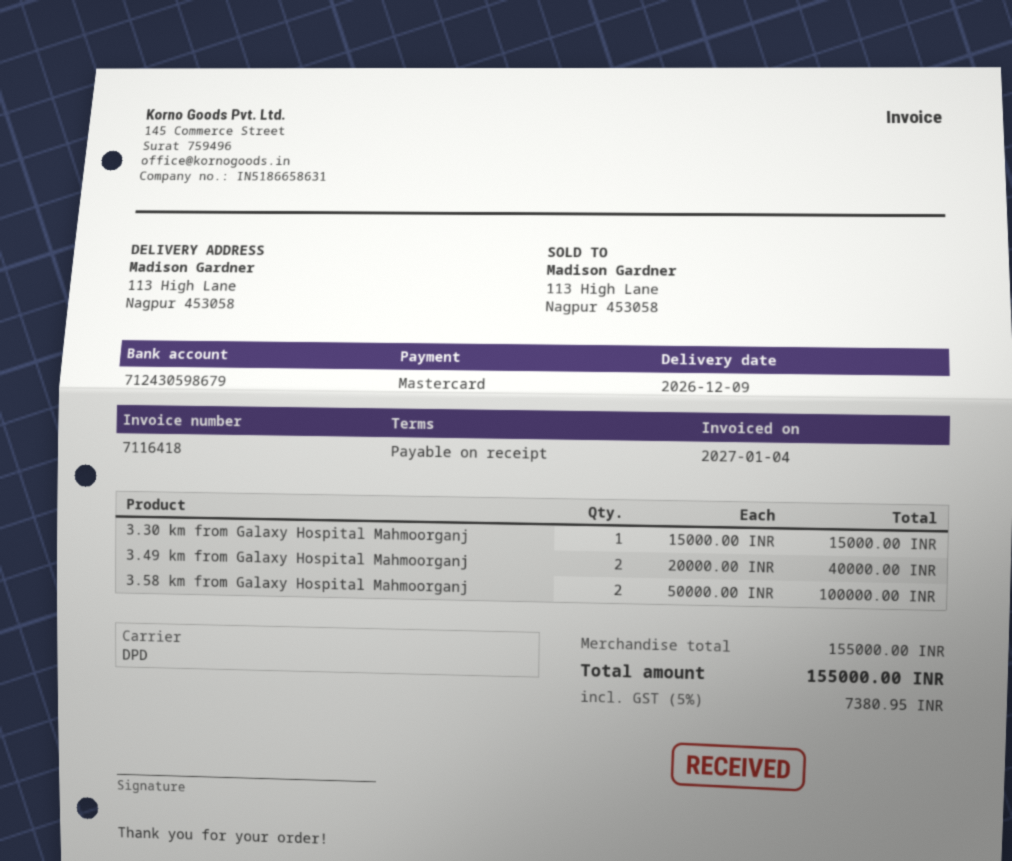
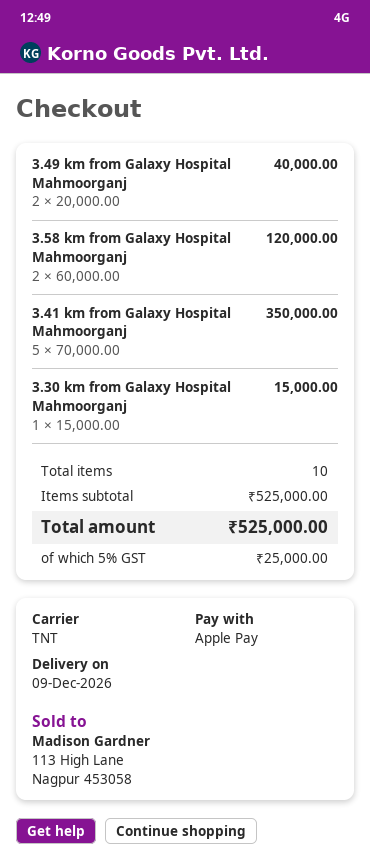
payment method: Mastercard -> Apple Pay
shipping method: DPD -> TNT
3.58 km from Galaxy Hospital Mahmoorganj: 2 x 50000.00 = 100000.00 -> 2 x 60000.00 = 120000.00
3.41 km from Galaxy Hospital Mahmoorganj: none -> 5 x 70000.00 = 350000.00
subtotal: 155000.00 -> 525000.00
tax: 5% = 7380.95 -> 5% = 25000.00
total: 155000.00 -> 525000.00

